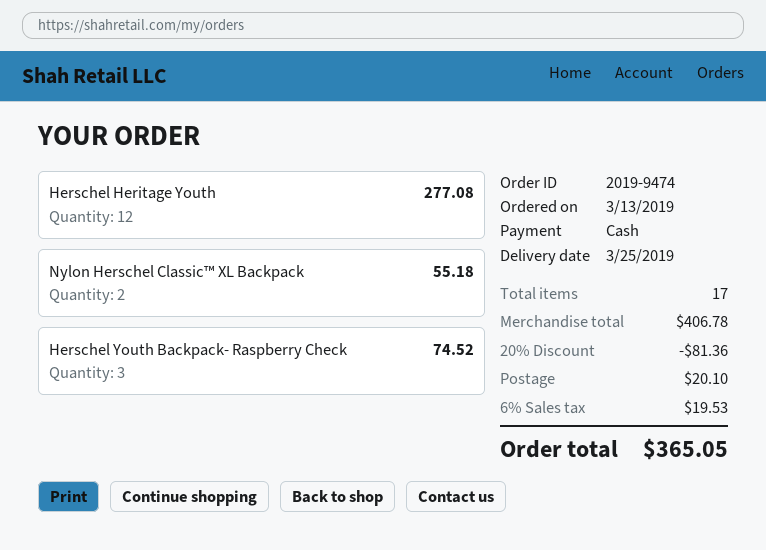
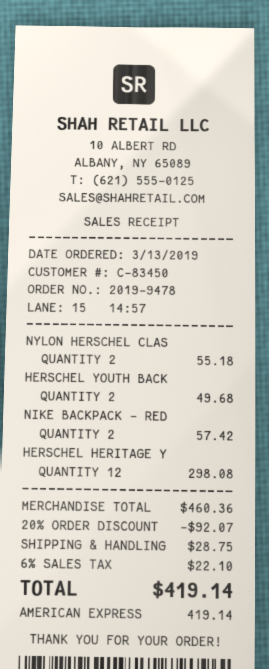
order number: 2019-9474 -> 2019-9478
payment method: cash -> American Express
Herschel Heritage Youth: 12 for 277.08 -> 12 for 298.08
Herschel Youth Backpack- Raspberry Check: 3 for 74.52 -> 2 for 49.68
NIKE BACKPACK - RED: none -> 2 for 57.42
subtotal: 406.78 -> 460.36
discount: 20% = 81.36 -> 20% = 92.07
shipping: 20.10 -> 28.75
tax: 6% = 19.53 -> 6% = 22.10
total: 365.05 -> 419.14

